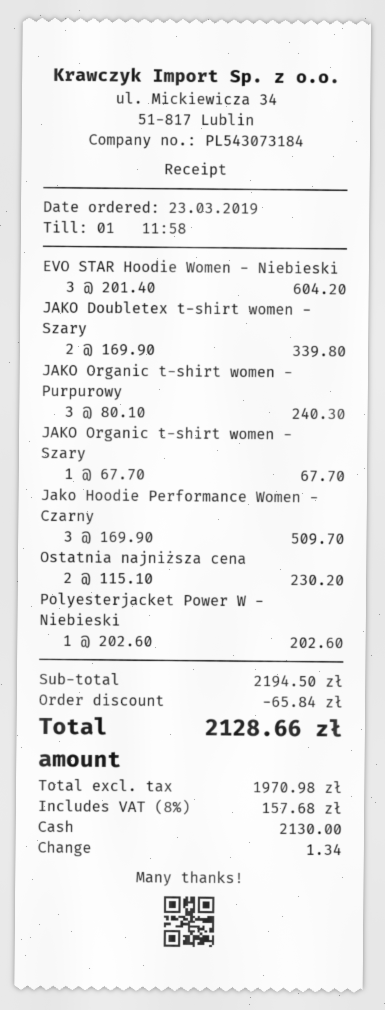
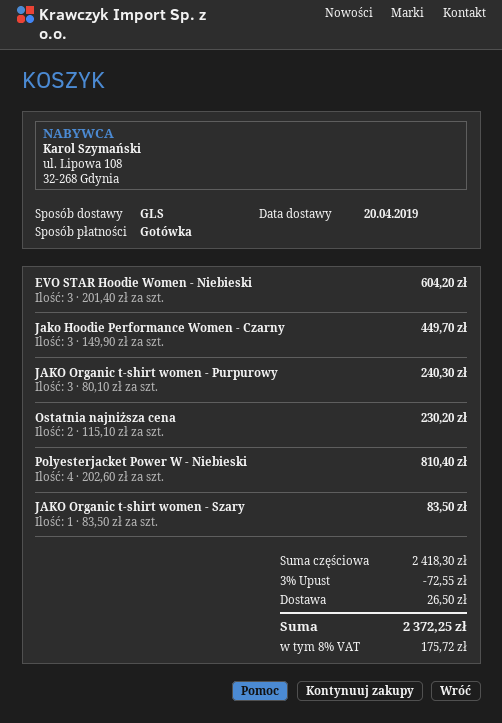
JAKO Doubletex t-shirt women - Szary: 2 x 169.90 = 339.80 -> none
JAKO Organic t-shirt women - Szary: 1 x 67.70 = 67.70 -> 1 x 83.50 = 83.50
Jako Hoodie Performance Women - Czarny: 3 x 169.90 = 509.70 -> 3 x 149.90 = 449.70
Polyesterjacket Power W - Niebieski: 1 x 202.60 = 202.60 -> 4 x 202.60 = 810.40
subtotal: 2194.50 -> 2418.30
discount: 65.84 -> 72.55
shipping: none -> 26.50
tax: 8% = 157.68 -> 8% = 175.72
total: 2128.66 -> 2372.25

